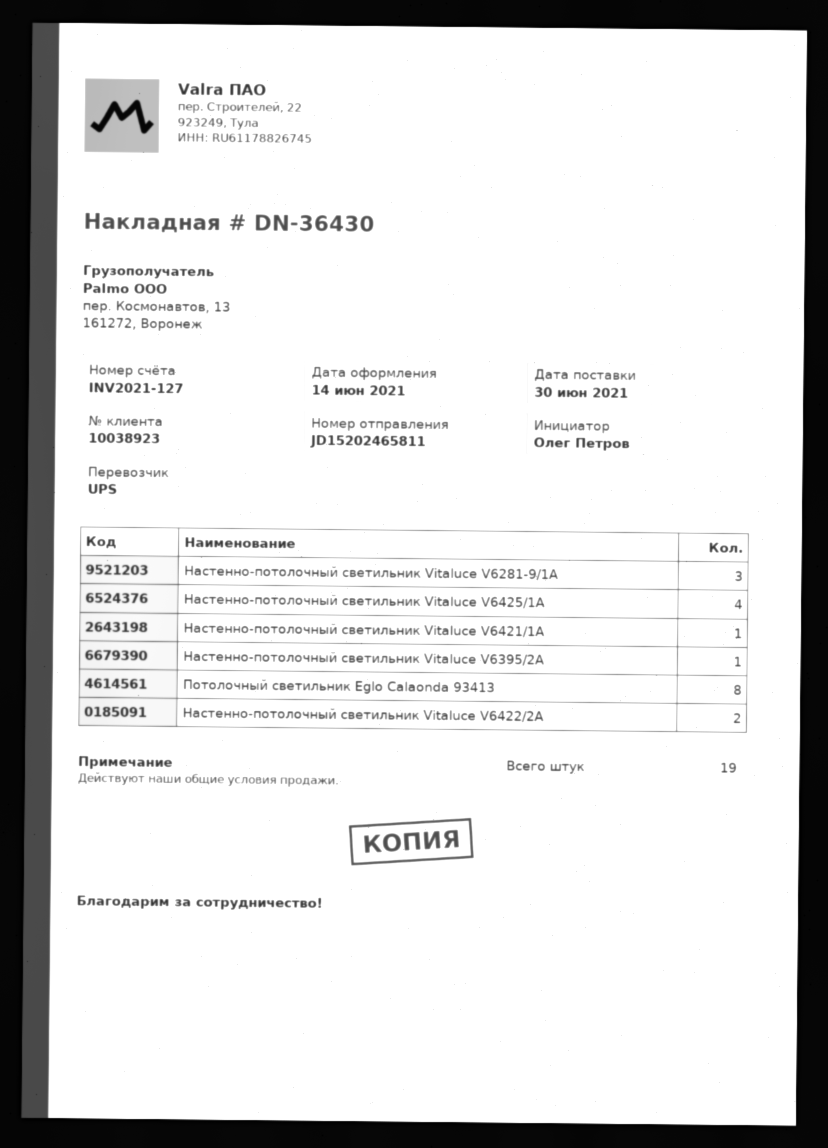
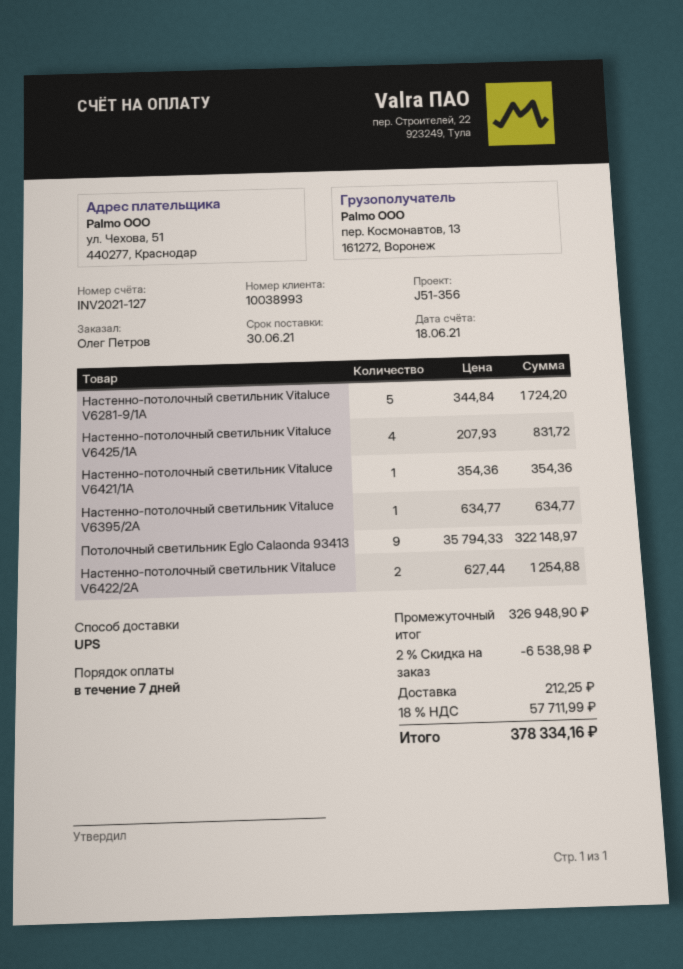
customer number: 10038923 -> 10038993
Настенно-потолочный светильник Vitaluce V6281-9/1A: 3 -> 5
Потолочный светильник Eglo Calaonda 93413: 8 -> 9

